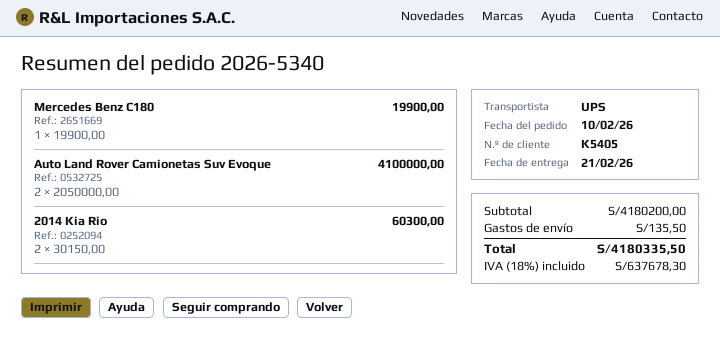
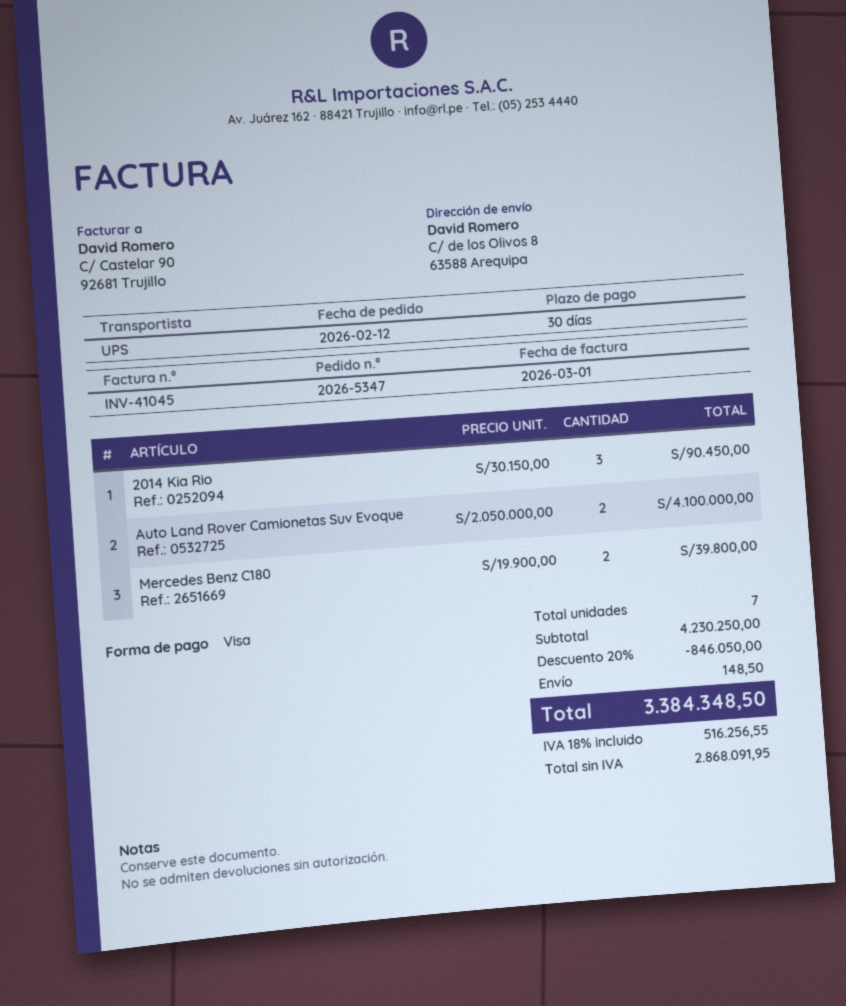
order number: 2026-5340 -> 2026-5347
order date: 2026-02-10 -> 2026-02-12
Mercedes Benz C180: 1 x 19900.00 = 19900.00 -> 2 x 19900.00 = 39800.00
2014 Kia Rio: 2 x 30150.00 = 60300.00 -> 3 x 30150.00 = 90450.00
subtotal: 4180200.00 -> 4230250.00
discount: none -> 20% = 846050.00
shipping: 135.50 -> 148.50
tax: 18% = 637678.30 -> 18% = 516256.55
total: 4180335.50 -> 3384348.50

